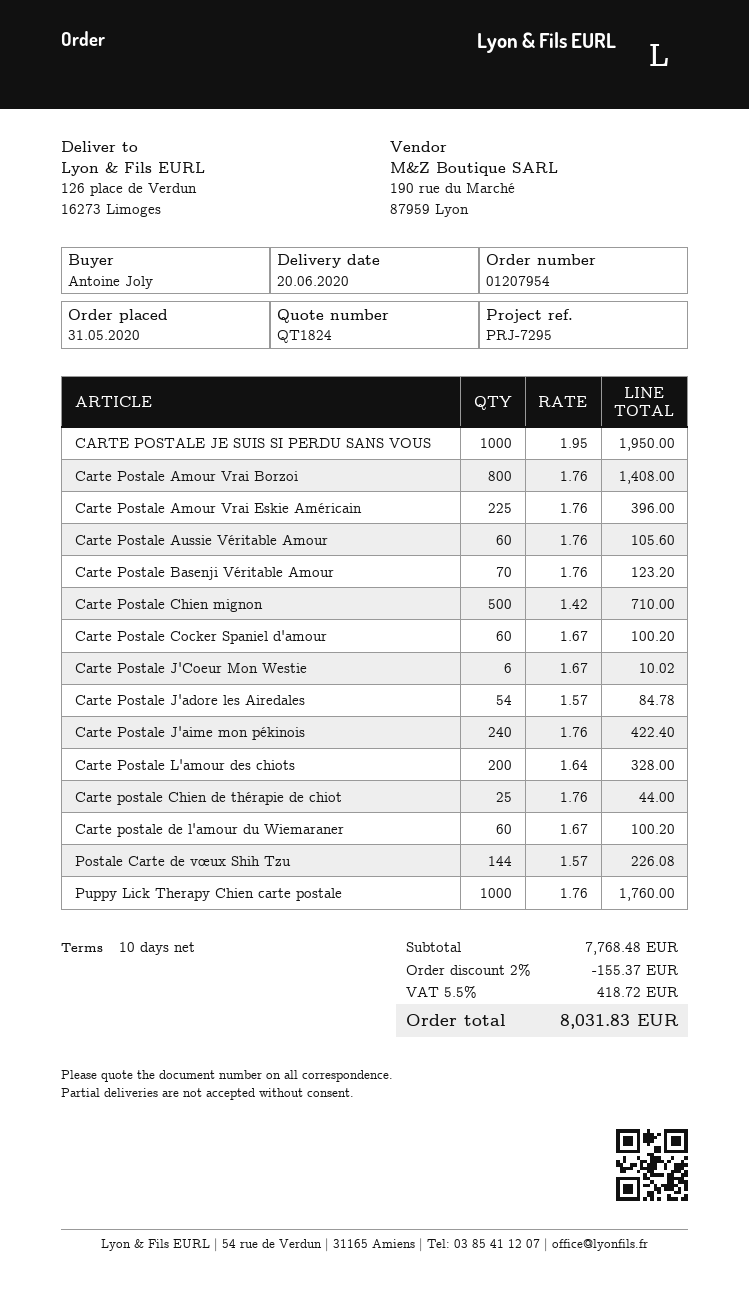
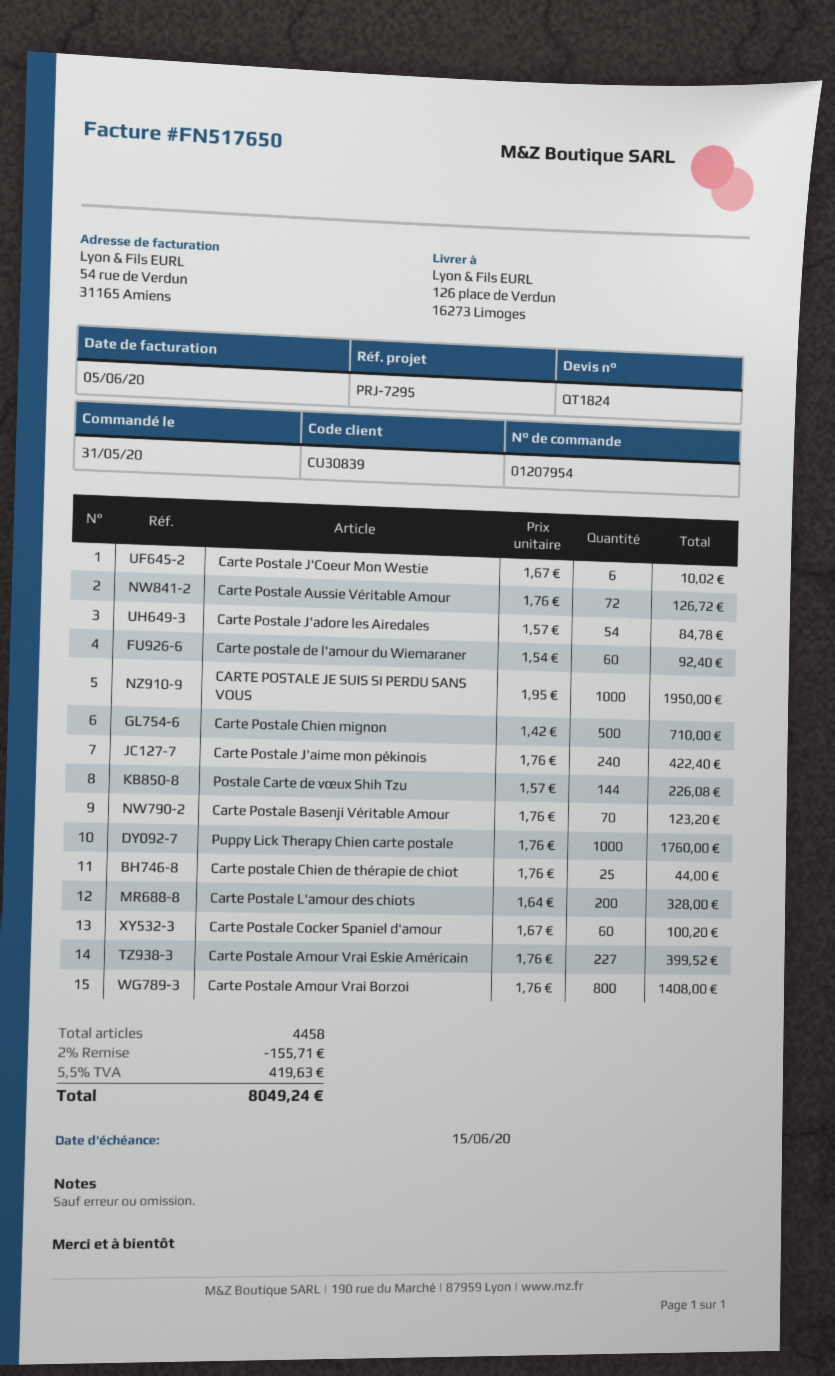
Carte Postale Amour Vrai Eskie Américain: 225 x 1.76 = 396.00 -> 227 x 1.76 = 399.52
Carte Postale Aussie Véritable Amour: 60 x 1.76 = 105.60 -> 72 x 1.76 = 126.72
Carte postale de l'amour du Wiemaraner: 60 x 1.67 = 100.20 -> 60 x 1.54 = 92.40
discount: 2% = 155.37 -> 2% = 155.71
tax: 5.5% = 418.72 -> 5.5% = 419.63
total: 8031.83 -> 8049.24

